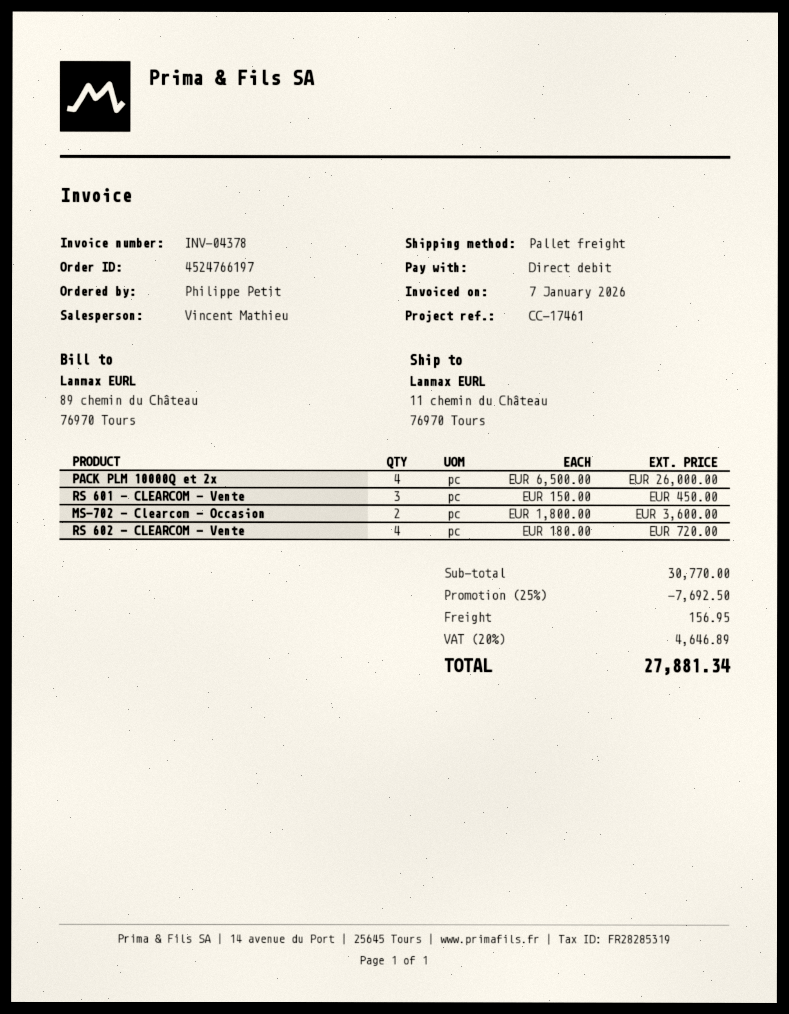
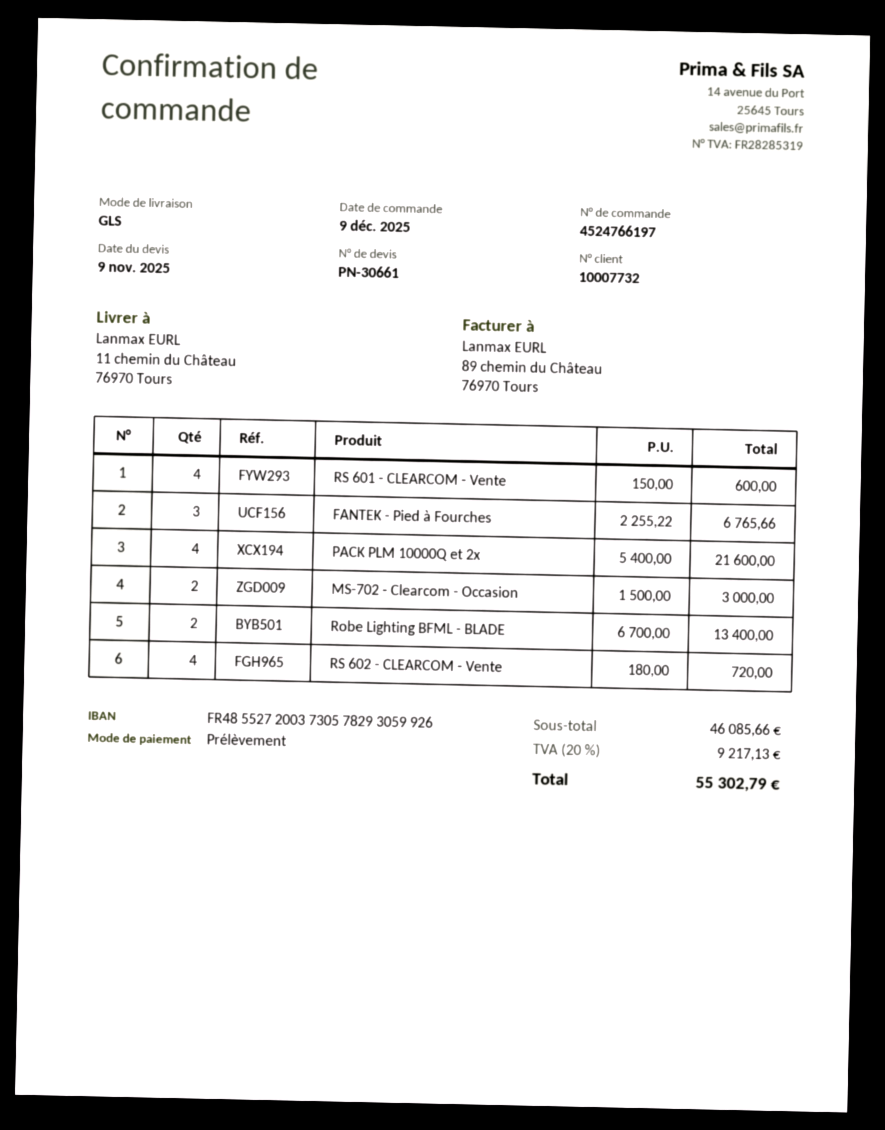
shipping method: pallet freight -> GLS
PACK PLM 10000Q et 2x: 4 x 6500.00 = 26000.00 -> 4 x 5400.00 = 21600.00
RS 601 - CLEARCOM - Vente: 3 x 150.00 = 450.00 -> 4 x 150.00 = 600.00
MS-702 - Clearcom - Occasion: 2 x 1800.00 = 3600.00 -> 2 x 1500.00 = 3000.00
FANTEK - Pied à Fourches: none -> 3 x 2255.22 = 6765.66
Robe Lighting BFML - BLADE: none -> 2 x 6700.00 = 13400.00
subtotal: 30770.00 -> 46085.66
discount: 25% = 7692.50 -> none
shipping: 156.95 -> none
tax: 20% = 4646.89 -> 20% = 9217.13
total: 27881.34 -> 55302.79

